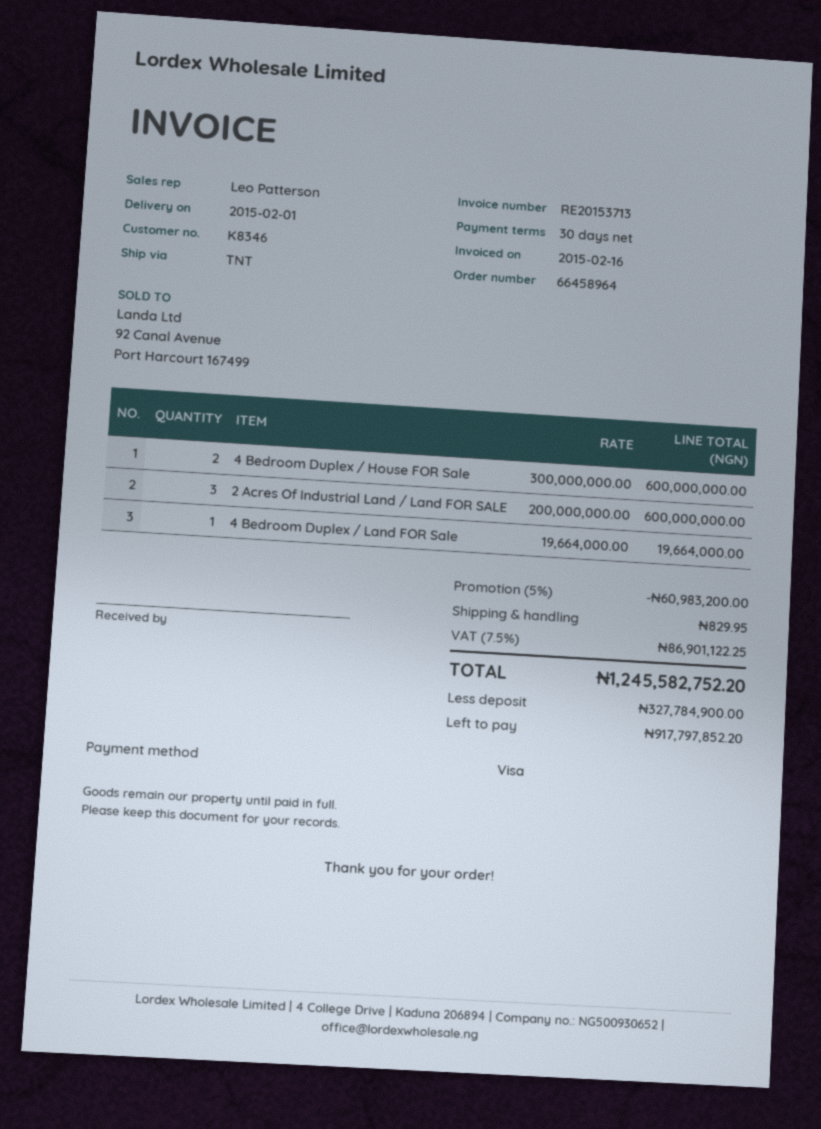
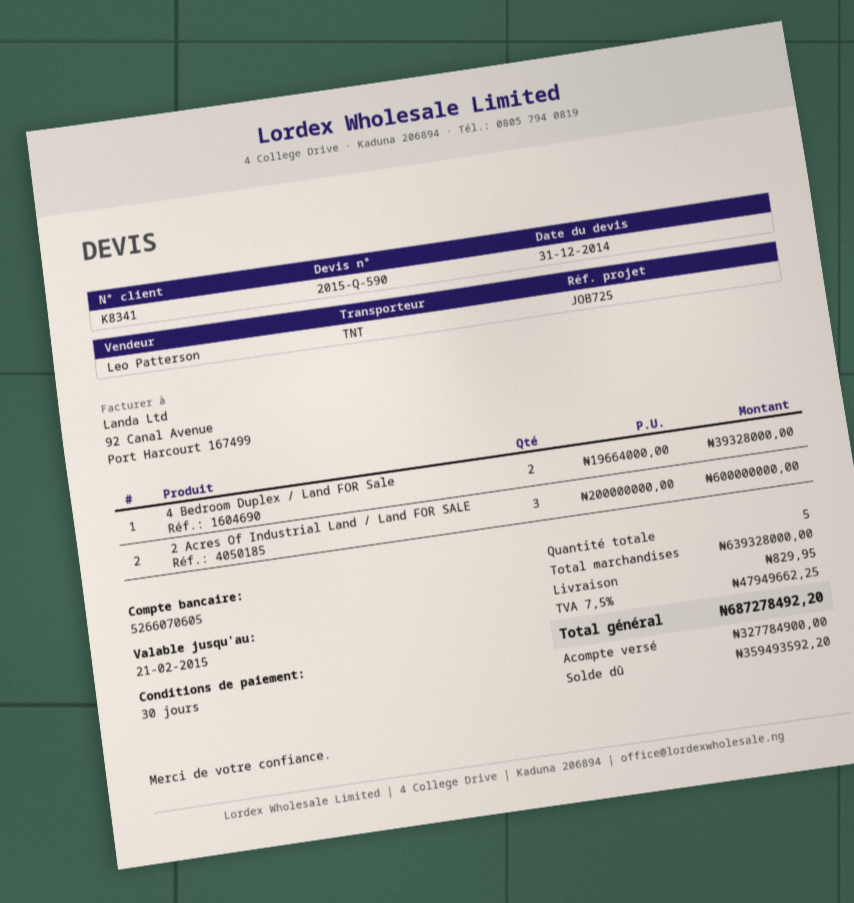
customer number: K8346 -> K8341
4 Bedroom Duplex / House FOR Sale: 2 x 300000000.00 = 600000000.00 -> none
4 Bedroom Duplex / Land FOR Sale: 1 x 19664000.00 = 19664000.00 -> 2 x 19664000.00 = 39328000.00
discount: 5% = 60983200.00 -> none
tax: 7.5% = 86901122.25 -> 7.5% = 47949662.25
total: 1245582752.20 -> 687278492.20
balance: 917797852.20 -> 359493592.20

